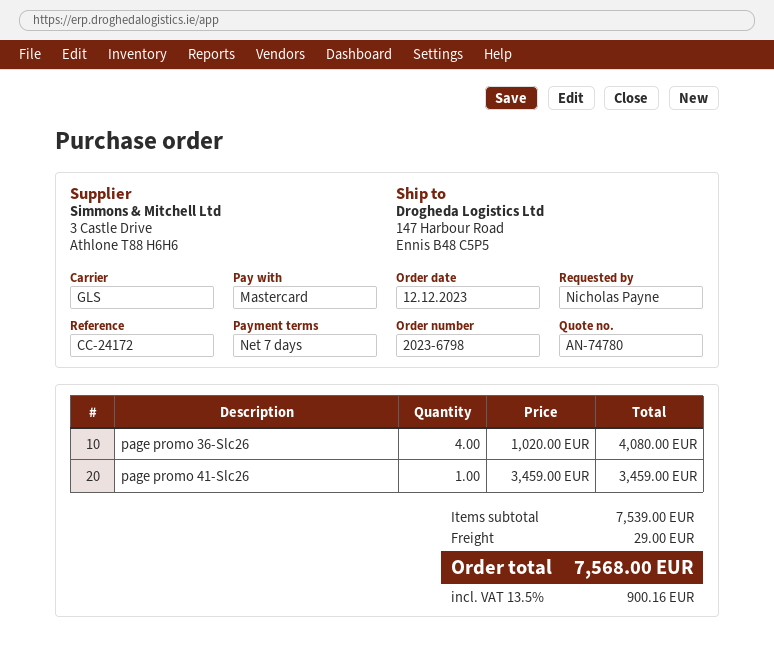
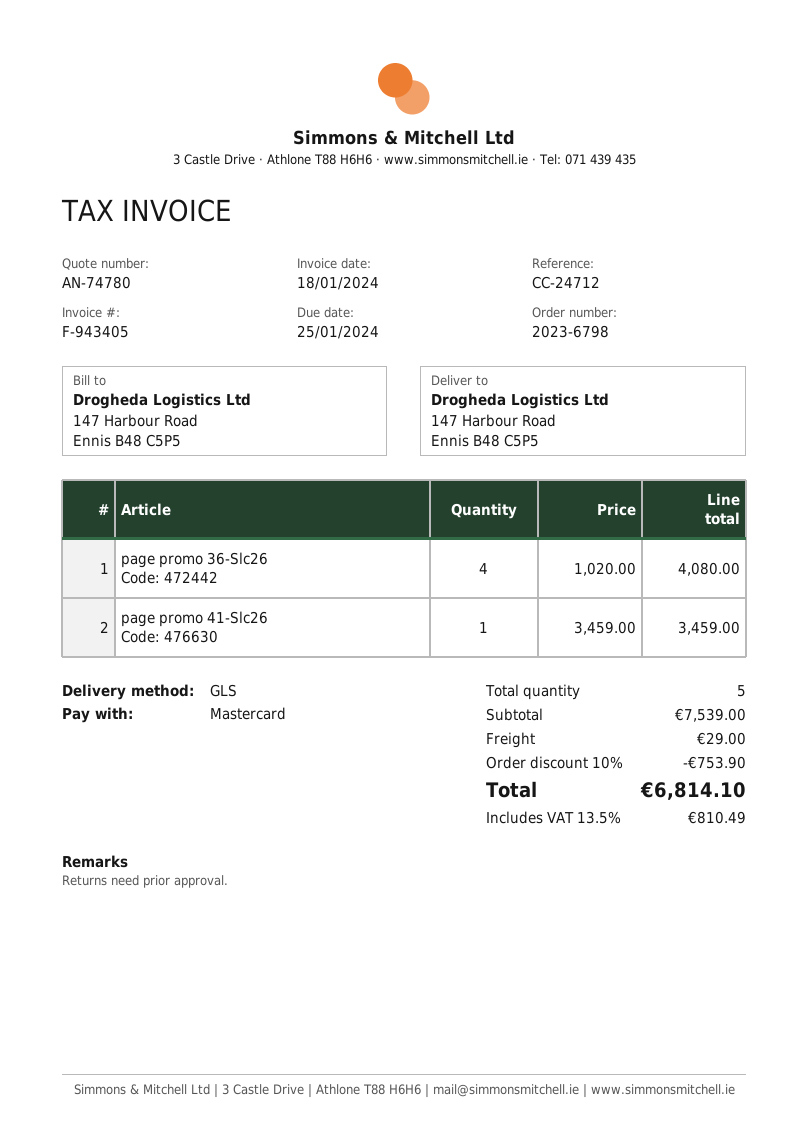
reference: CC-24172 -> CC-24712
discount: none -> 10% = 753.90
tax: 13.5% = 900.16 -> 13.5% = 810.49
total: 7568.00 -> 6814.10

